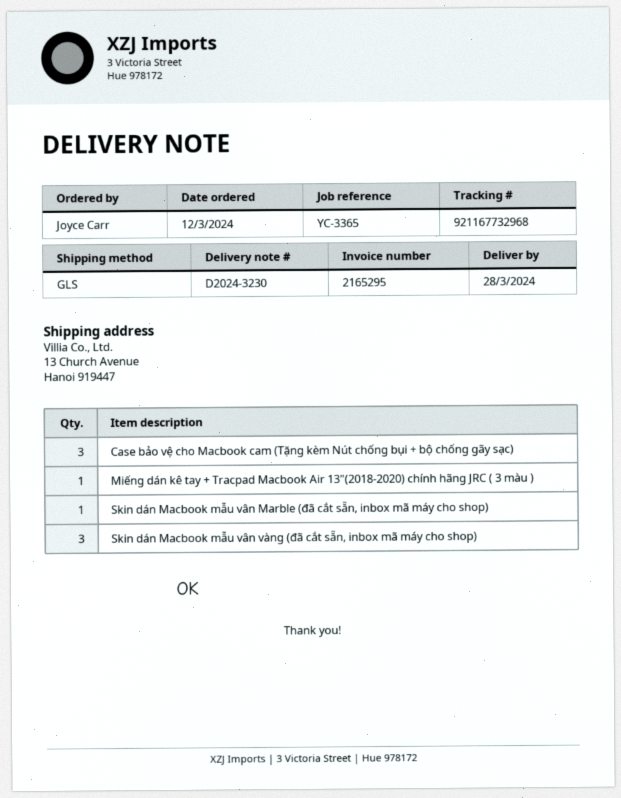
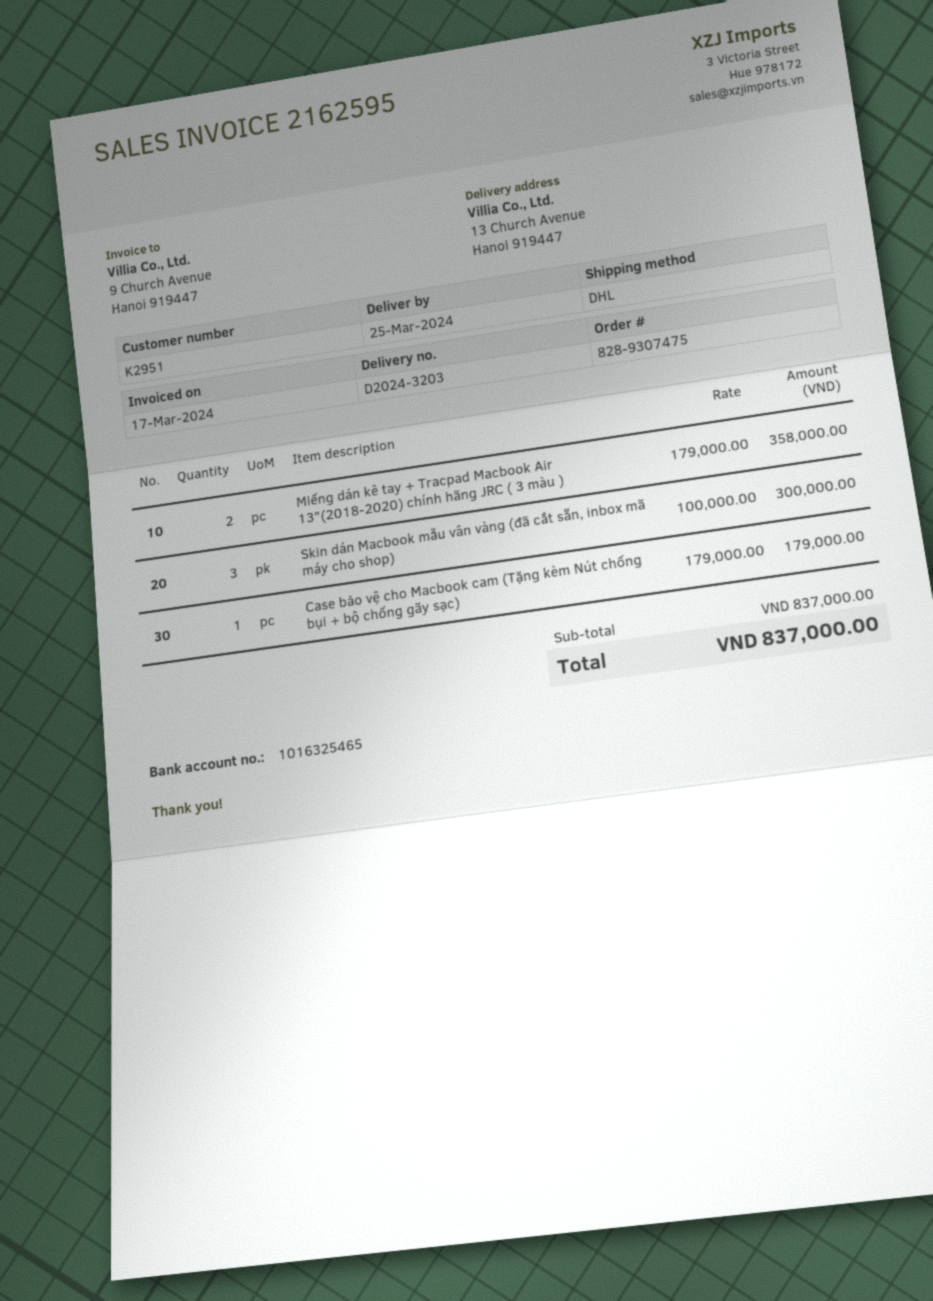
delivery note number: D2024-3230 -> D2024-3203
delivery date: 2024-03-28 -> 2024-03-25
invoice number: 2165295 -> 2162595
shipping method: GLS -> DHL
Case bảo vệ cho Macbook cam (Tặng kèm Nút chống bụi + bộ chống gãy sạc): 3 -> 1
Miếng dán kê tay + Tracpad Macbook Air 13"(2018-2020) chính hãng JRC ( 3 màu ): 1 -> 2
Skin dán Macbook mẫu vân Marble (đã cắt sẵn, inbox mã máy cho shop): 1 -> none

